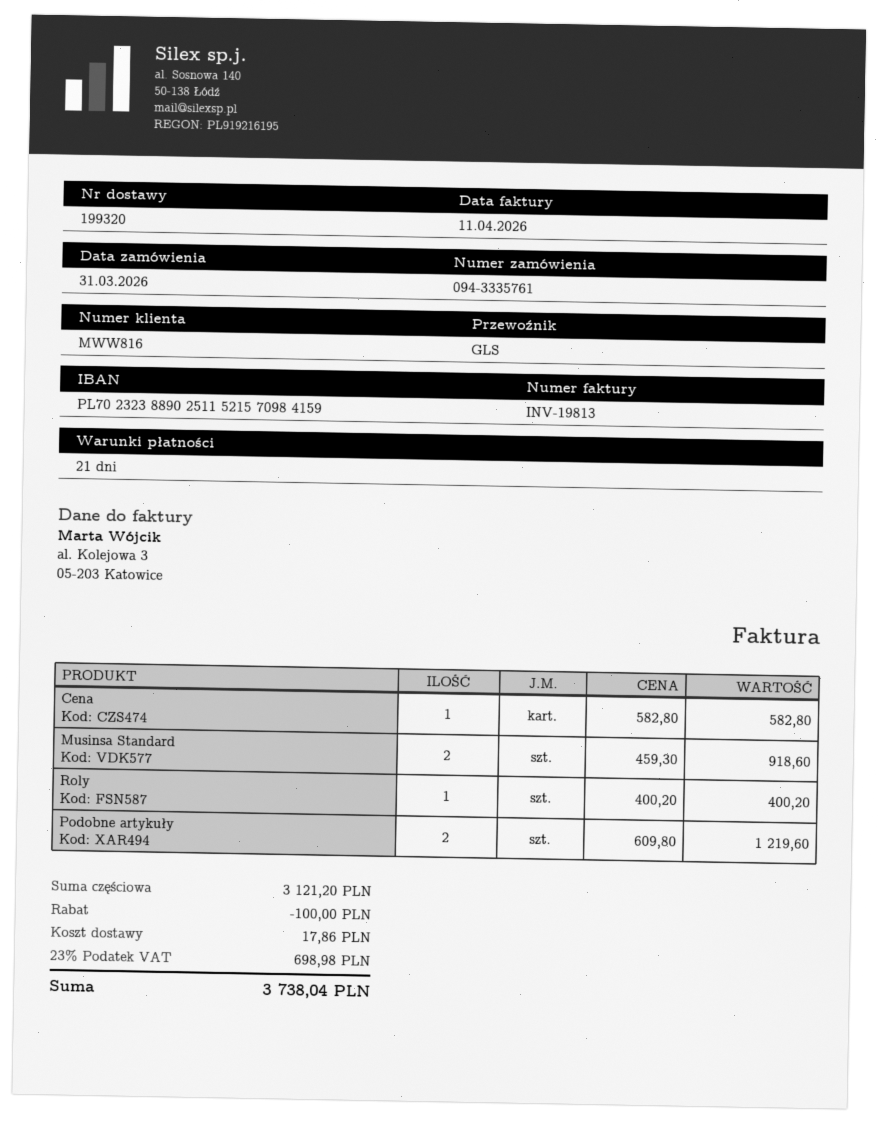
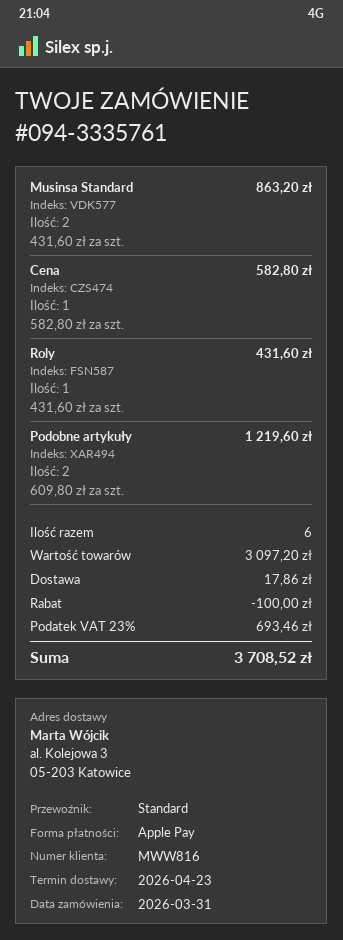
shipping method: GLS -> standard
Musinsa Standard: 2 x 459.30 = 918.60 -> 2 x 431.60 = 863.20
Roly: 1 x 400.20 = 400.20 -> 1 x 431.60 = 431.60
subtotal: 3121.20 -> 3097.20
tax: 23% = 698.98 -> 23% = 693.46
total: 3738.04 -> 3708.52

